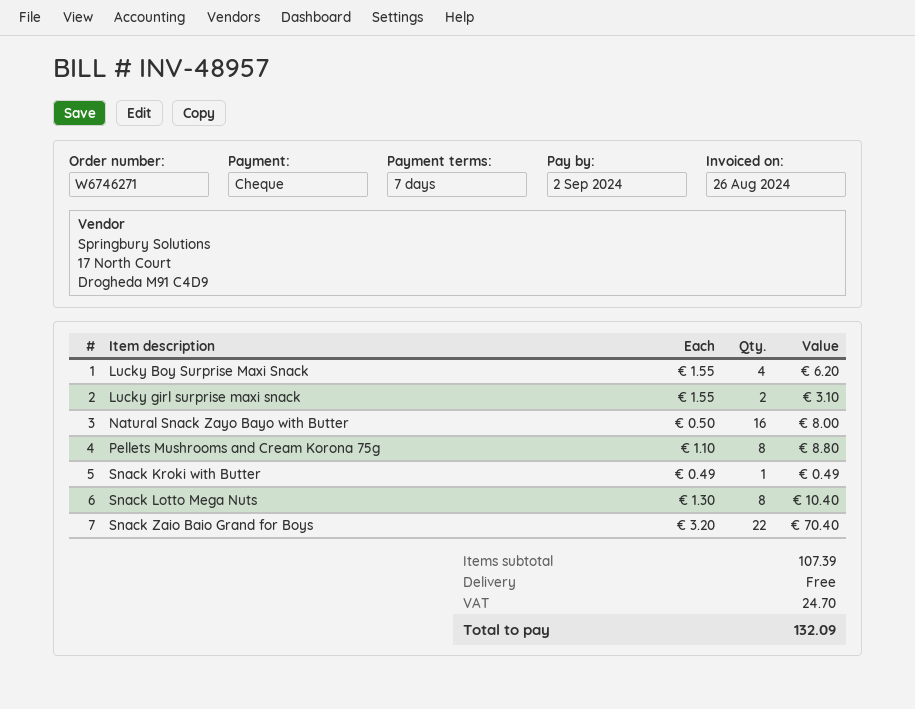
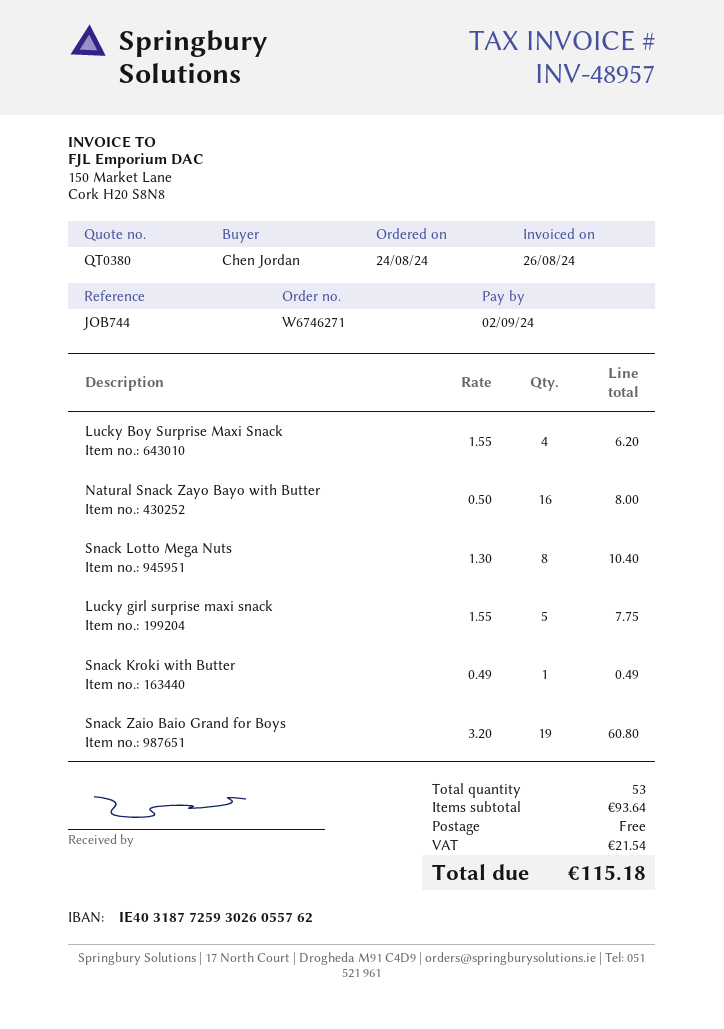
Lucky girl surprise maxi snack: 2 x 1.55 = 3.10 -> 5 x 1.55 = 7.75
Pellets Mushrooms and Cream Korona 75g: 8 x 1.10 = 8.80 -> none
Snack Zaio Baio Grand for Boys: 22 x 3.20 = 70.40 -> 19 x 3.20 = 60.80
subtotal: 107.39 -> 93.64
tax: 24.70 -> 21.54
total: 132.09 -> 115.18

